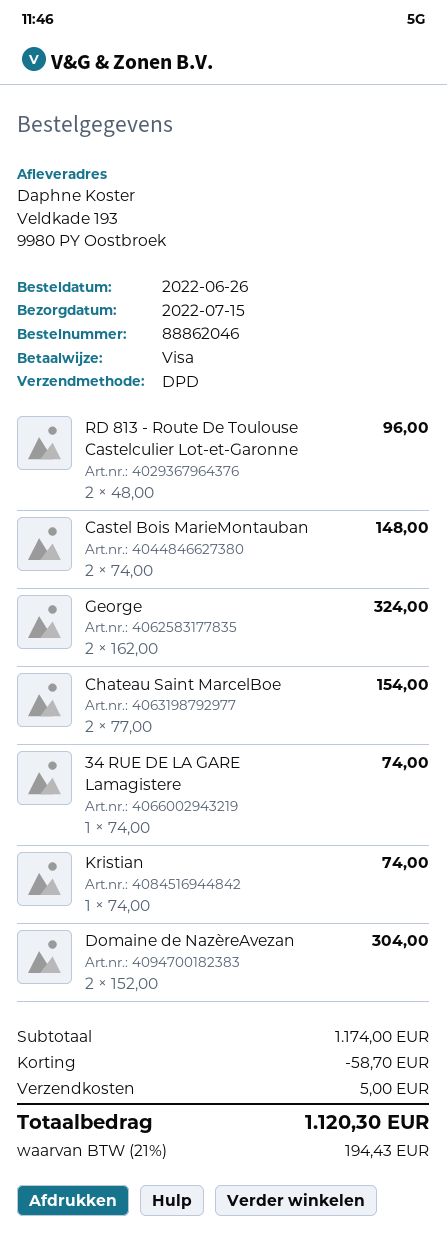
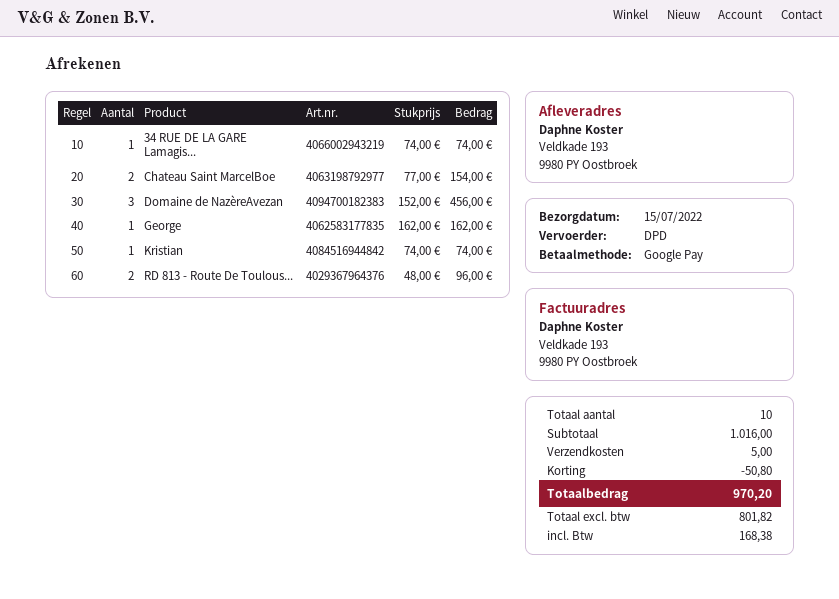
payment method: Visa -> Google Pay
Castel Bois MarieMontauban: 2 x 74.00 = 148.00 -> none
George: 2 x 162.00 = 324.00 -> 1 x 162.00 = 162.00
Domaine de NazèreAvezan: 2 x 152.00 = 304.00 -> 3 x 152.00 = 456.00
subtotal: 1174.00 -> 1016.00
discount: 58.70 -> 50.80
tax: 194.43 -> 168.38
total: 1120.30 -> 970.20

